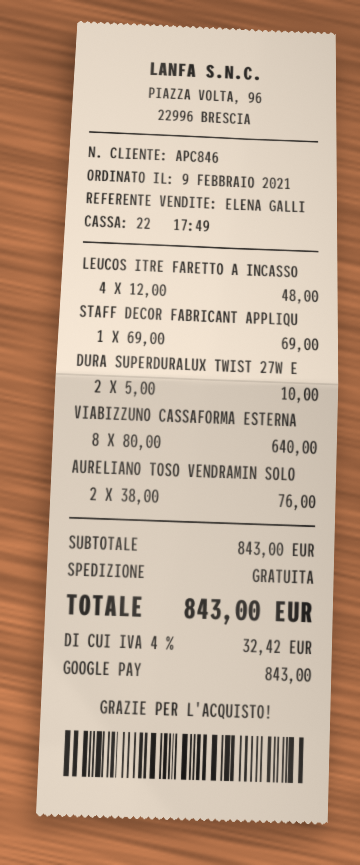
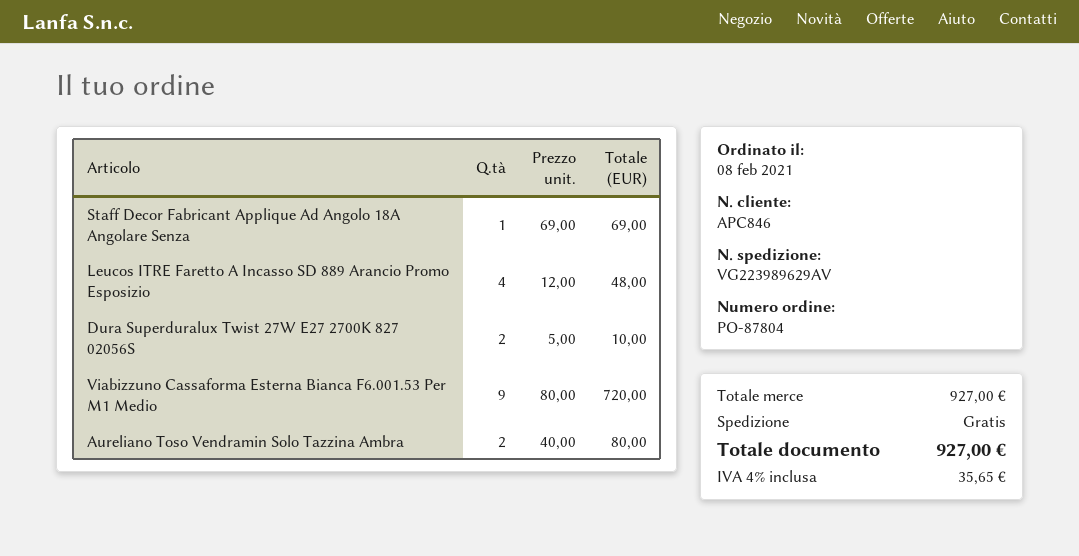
order date: 2021-02-09 -> 2021-02-08
VIABIZZUNO CASSAFORMA ESTERNA: 8 x 80.00 = 640.00 -> 9 x 80.00 = 720.00
AURELIANO TOSO VENDRAMIN SOLO: 2 x 38.00 = 76.00 -> 2 x 40.00 = 80.00
subtotal: 843.00 -> 927.00
tax: 4% = 32.42 -> 4% = 35.65
total: 843.00 -> 927.00

